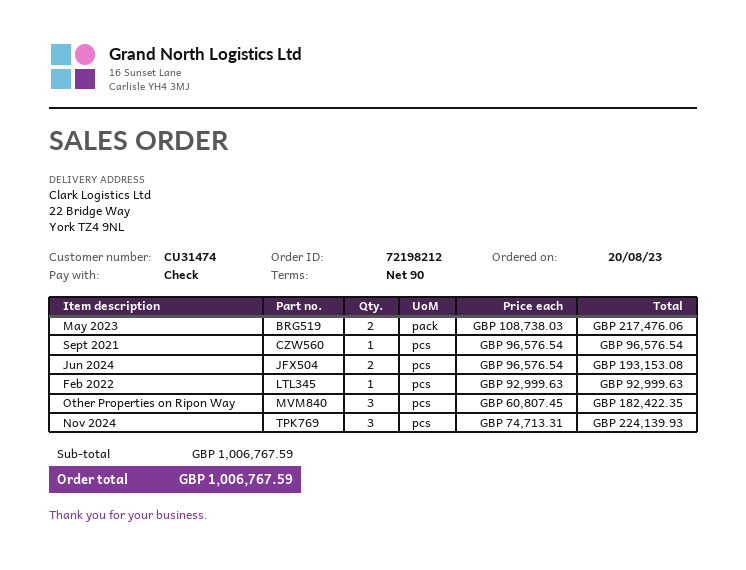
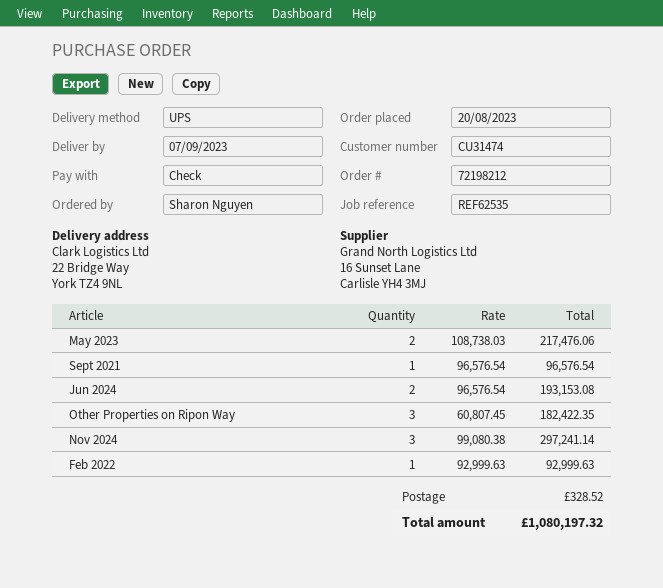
Nov 2024: 3 x 74713.31 = 224139.93 -> 3 x 99080.38 = 297241.14
shipping: none -> 328.52
total: 1006767.59 -> 1080197.32

